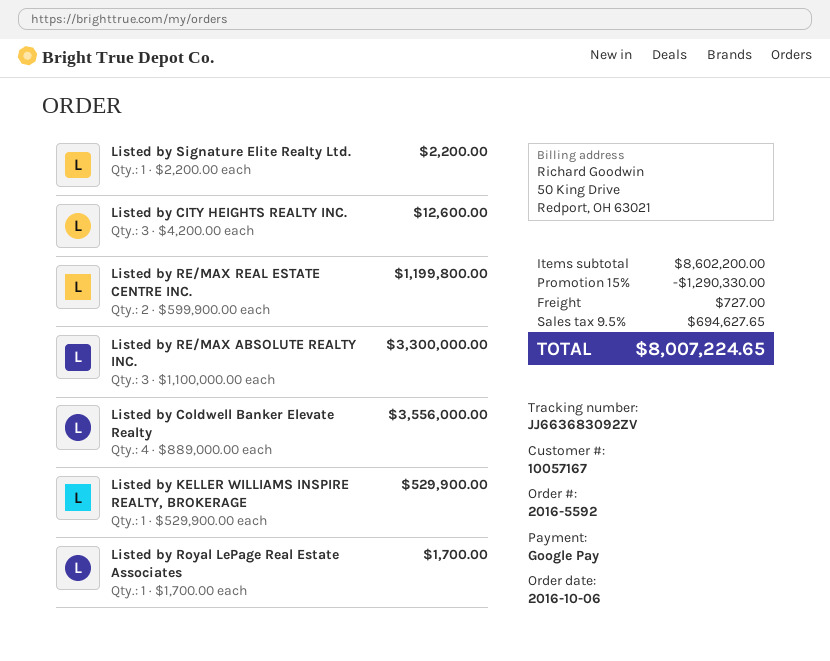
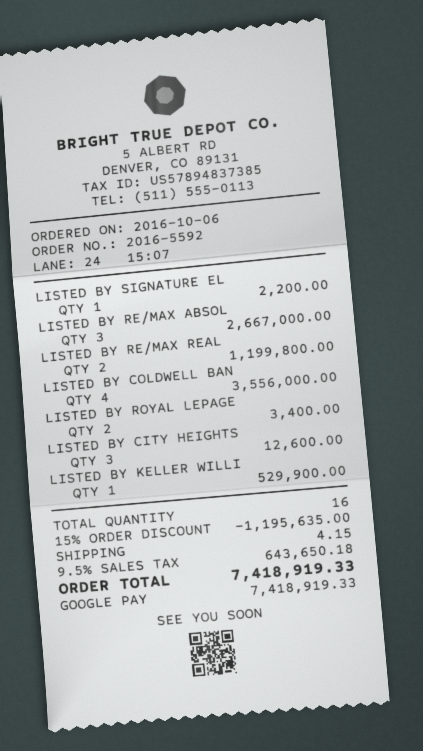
Listed by RE/MAX ABSOLUTE REALTY INC.: 3 for 3300000.00 -> 3 for 2667000.00
Listed by Royal LePage Real Estate Associates: 1 for 1700.00 -> 2 for 3400.00
discount: 15% = 1290330.00 -> 15% = 1195635.00
shipping: 727.00 -> 4.15
tax: 9.5% = 694627.65 -> 9.5% = 643650.18
total: 8007224.65 -> 7418919.33

